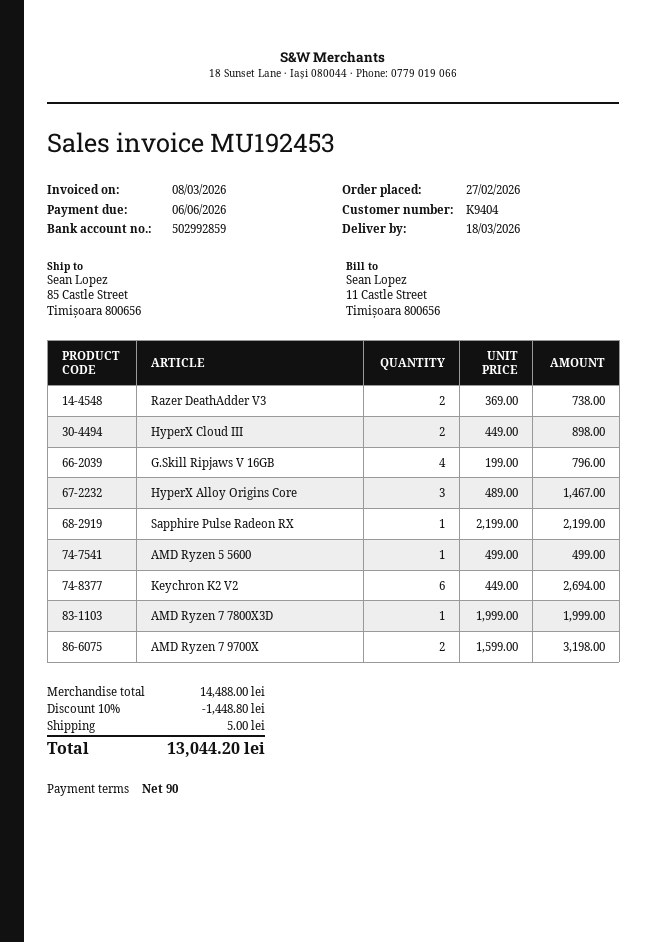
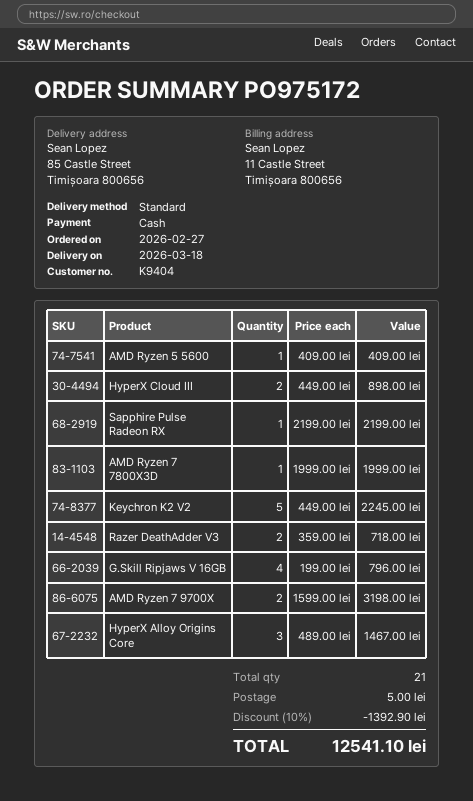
Razer DeathAdder V3: 2 x 369.00 = 738.00 -> 2 x 359.00 = 718.00
AMD Ryzen 5 5600: 1 x 499.00 = 499.00 -> 1 x 409.00 = 409.00
Keychron K2 V2: 6 x 449.00 = 2694.00 -> 5 x 449.00 = 2245.00
discount: 10% = 1448.80 -> 10% = 1392.90
total: 13044.20 -> 12541.10

